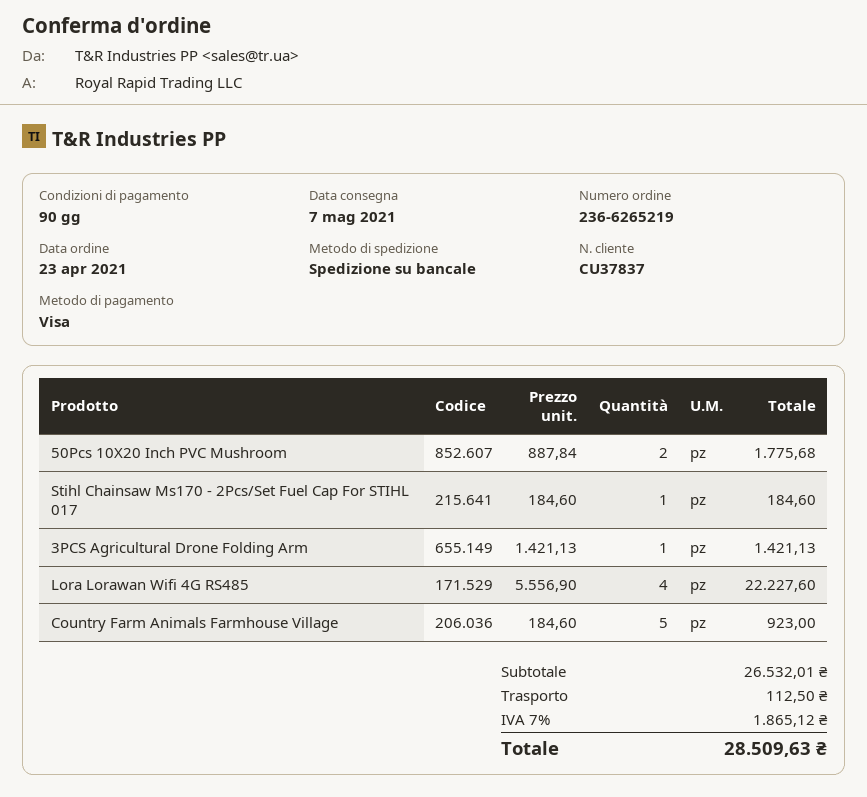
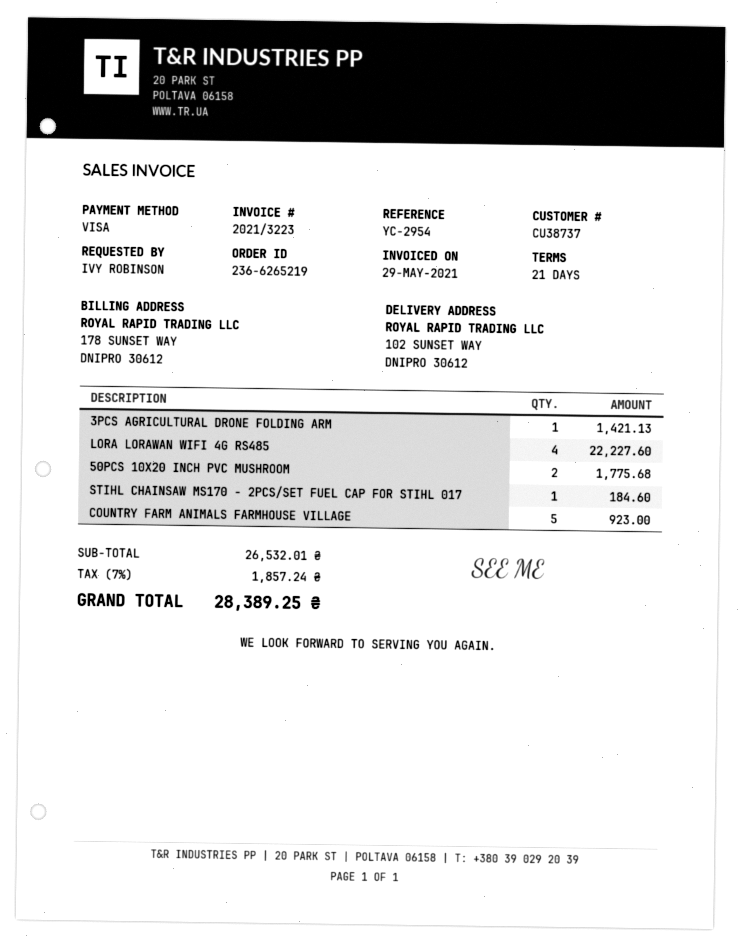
payment terms: 90 days -> 21 days
customer number: CU37837 -> CU38737
shipping: 112.50 -> none
tax: 7% = 1865.12 -> 7% = 1857.24
total: 28509.63 -> 28389.25

